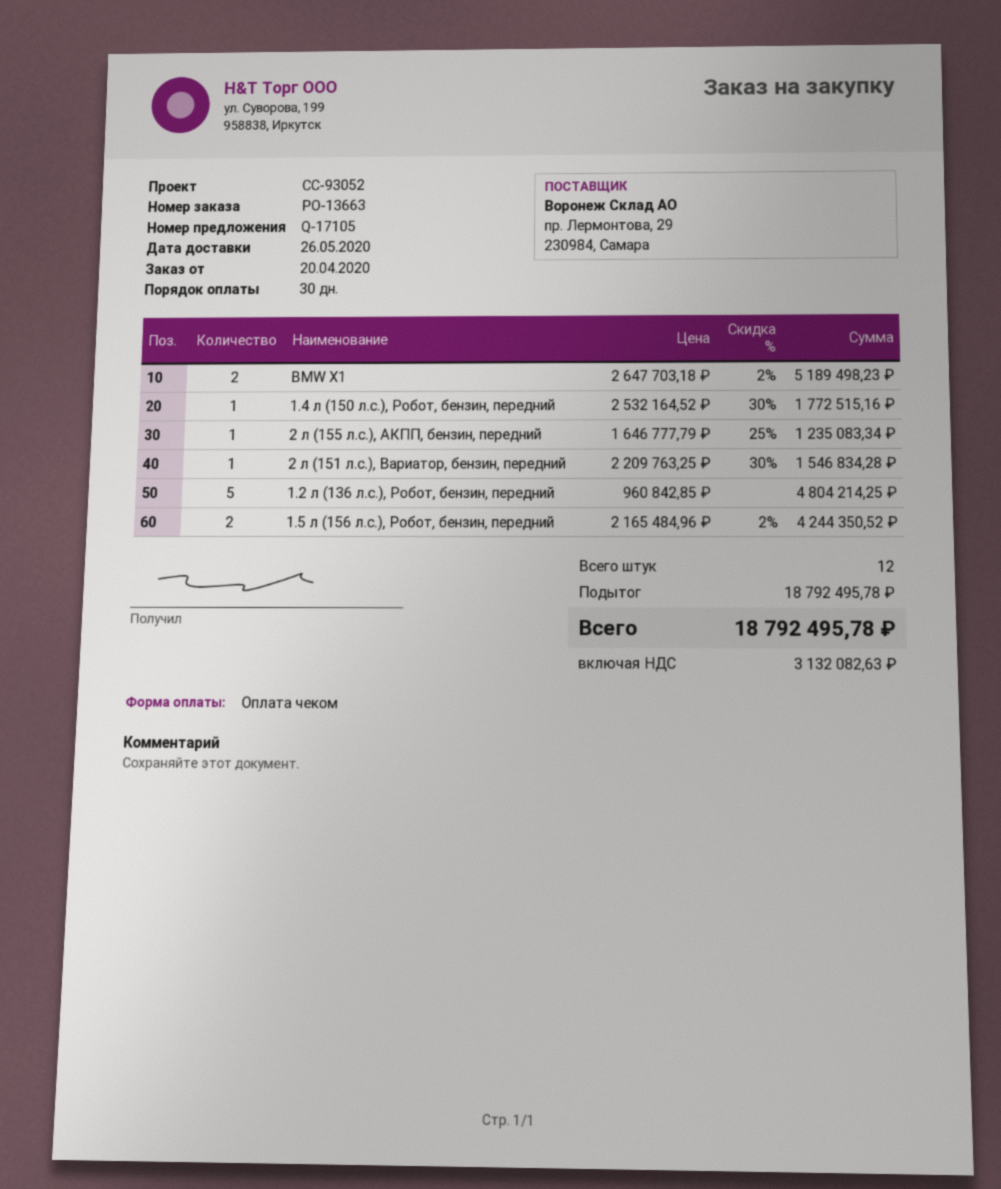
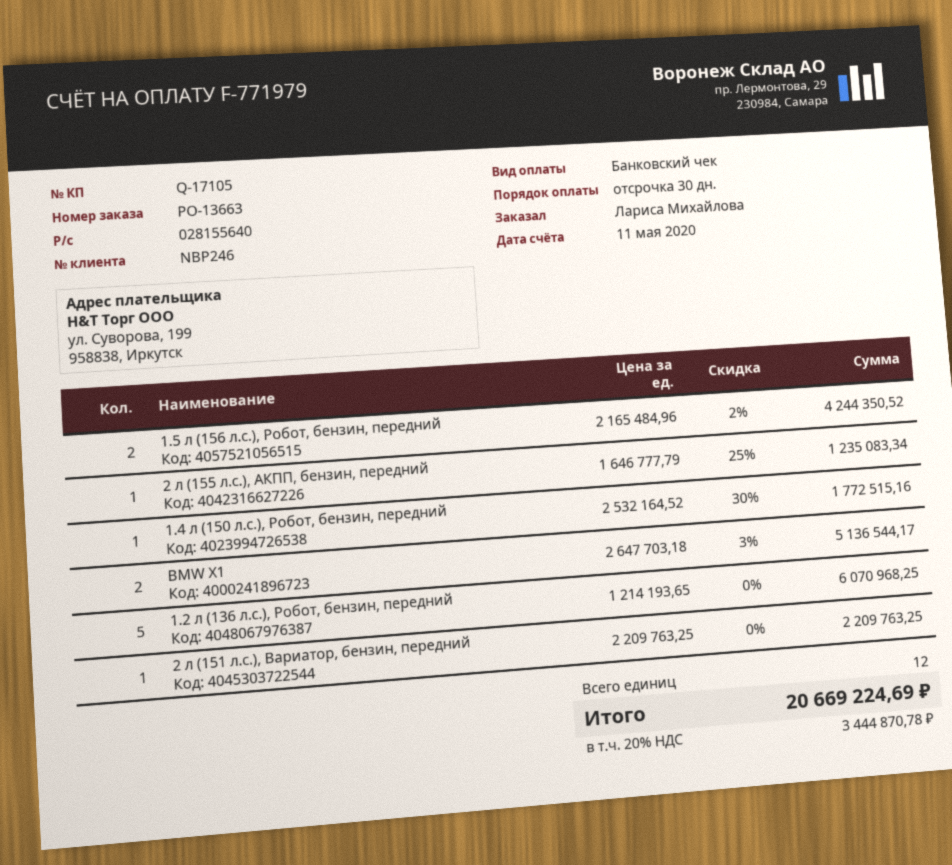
BMW X1: 2 x 2647703.18 - 2% = 5189498.23 -> 2 x 2647703.18 - 3% = 5136544.17
2 л (151 л.с.), Вариатор, бензин, передний: 1 x 2209763.25 - 30% = 1546834.28 -> 1 x 2209763.25 = 2209763.25
1.2 л (136 л.с.), Робот, бензин, передний: 5 x 960842.85 = 4804214.25 -> 5 x 1214193.65 = 6070968.25
tax: 3132082.63 -> 3444870.78
total: 18792495.78 -> 20669224.69

